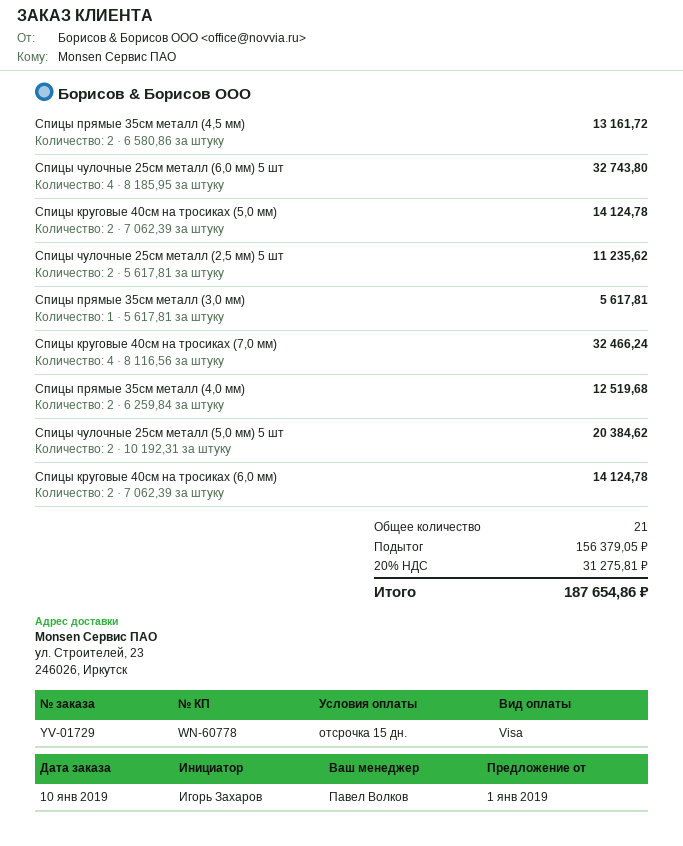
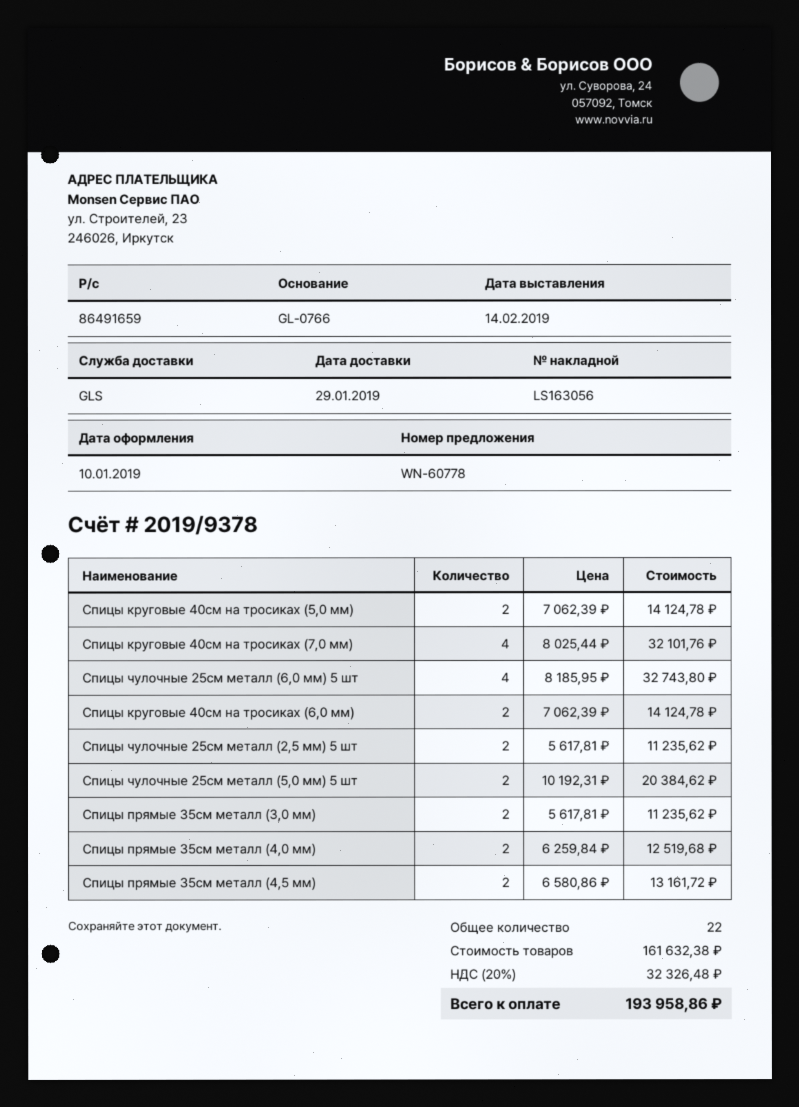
Спицы прямые 35см металл (3,0 мм): 1 x 5617.81 = 5617.81 -> 2 x 5617.81 = 11235.62
Спицы круговые 40см на тросиках (7,0 мм): 4 x 8116.56 = 32466.24 -> 4 x 8025.44 = 32101.76
total quantity: 21 -> 22
subtotal: 156379.05 -> 161632.38
tax: 20% = 31275.81 -> 20% = 32326.48
total: 187654.86 -> 193958.86

